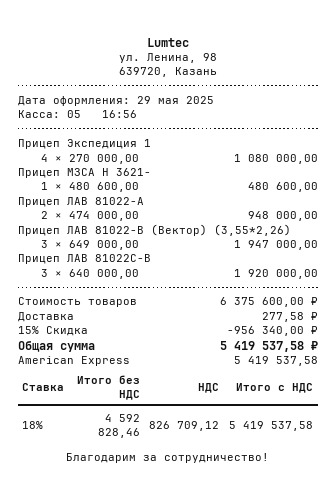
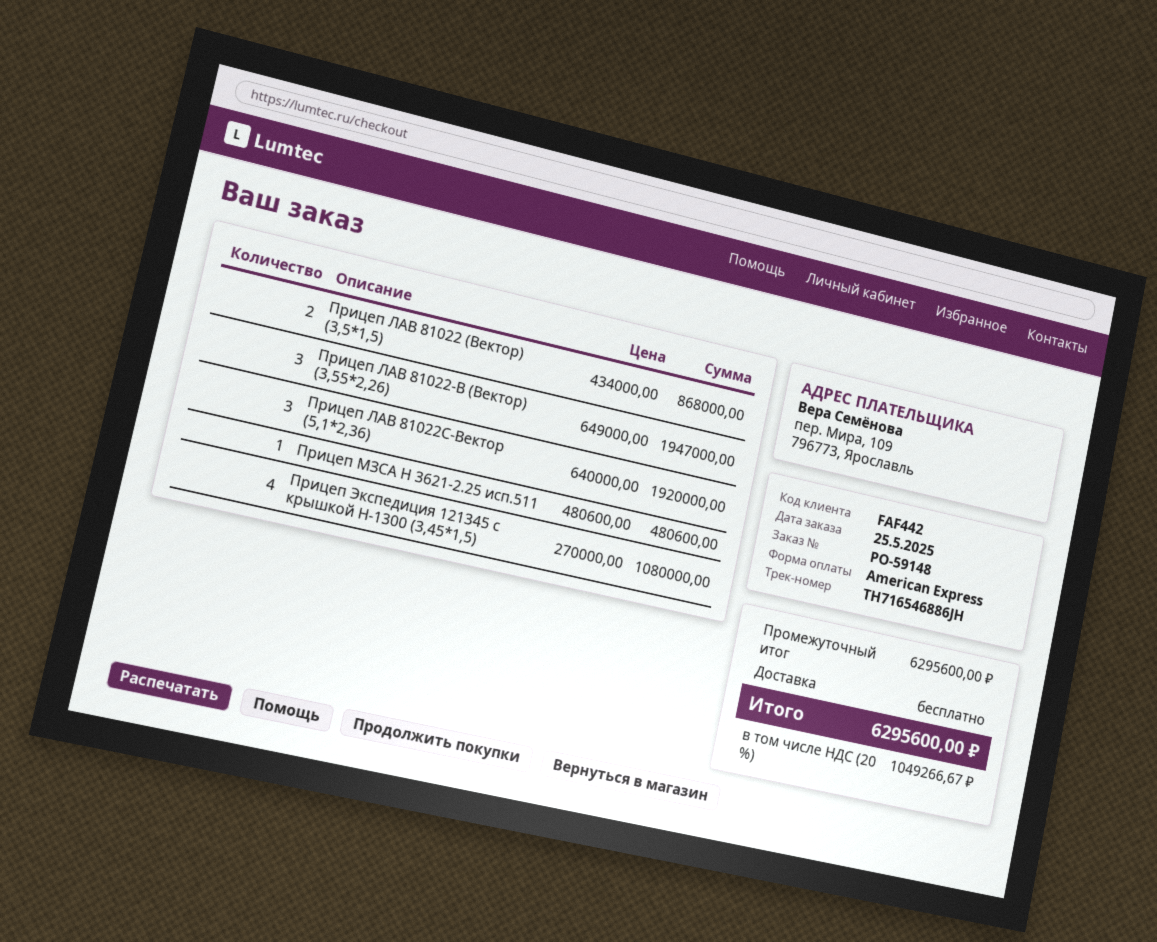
order date: 2025-05-29 -> 2025-05-25
Прицеп ЛАВ 81022-А: 2 x 474000.00 = 948000.00 -> none
Прицеп ЛАВ 81022 (Вектор) (3,5*1,5): none -> 2 x 434000.00 = 868000.00
subtotal: 6375600.00 -> 6295600.00
discount: 15% = 956340.00 -> none
shipping: 277.58 -> 0.00
tax: 18% = 826709.12 -> 20% = 1049266.67
total: 5419537.58 -> 6295600.00

